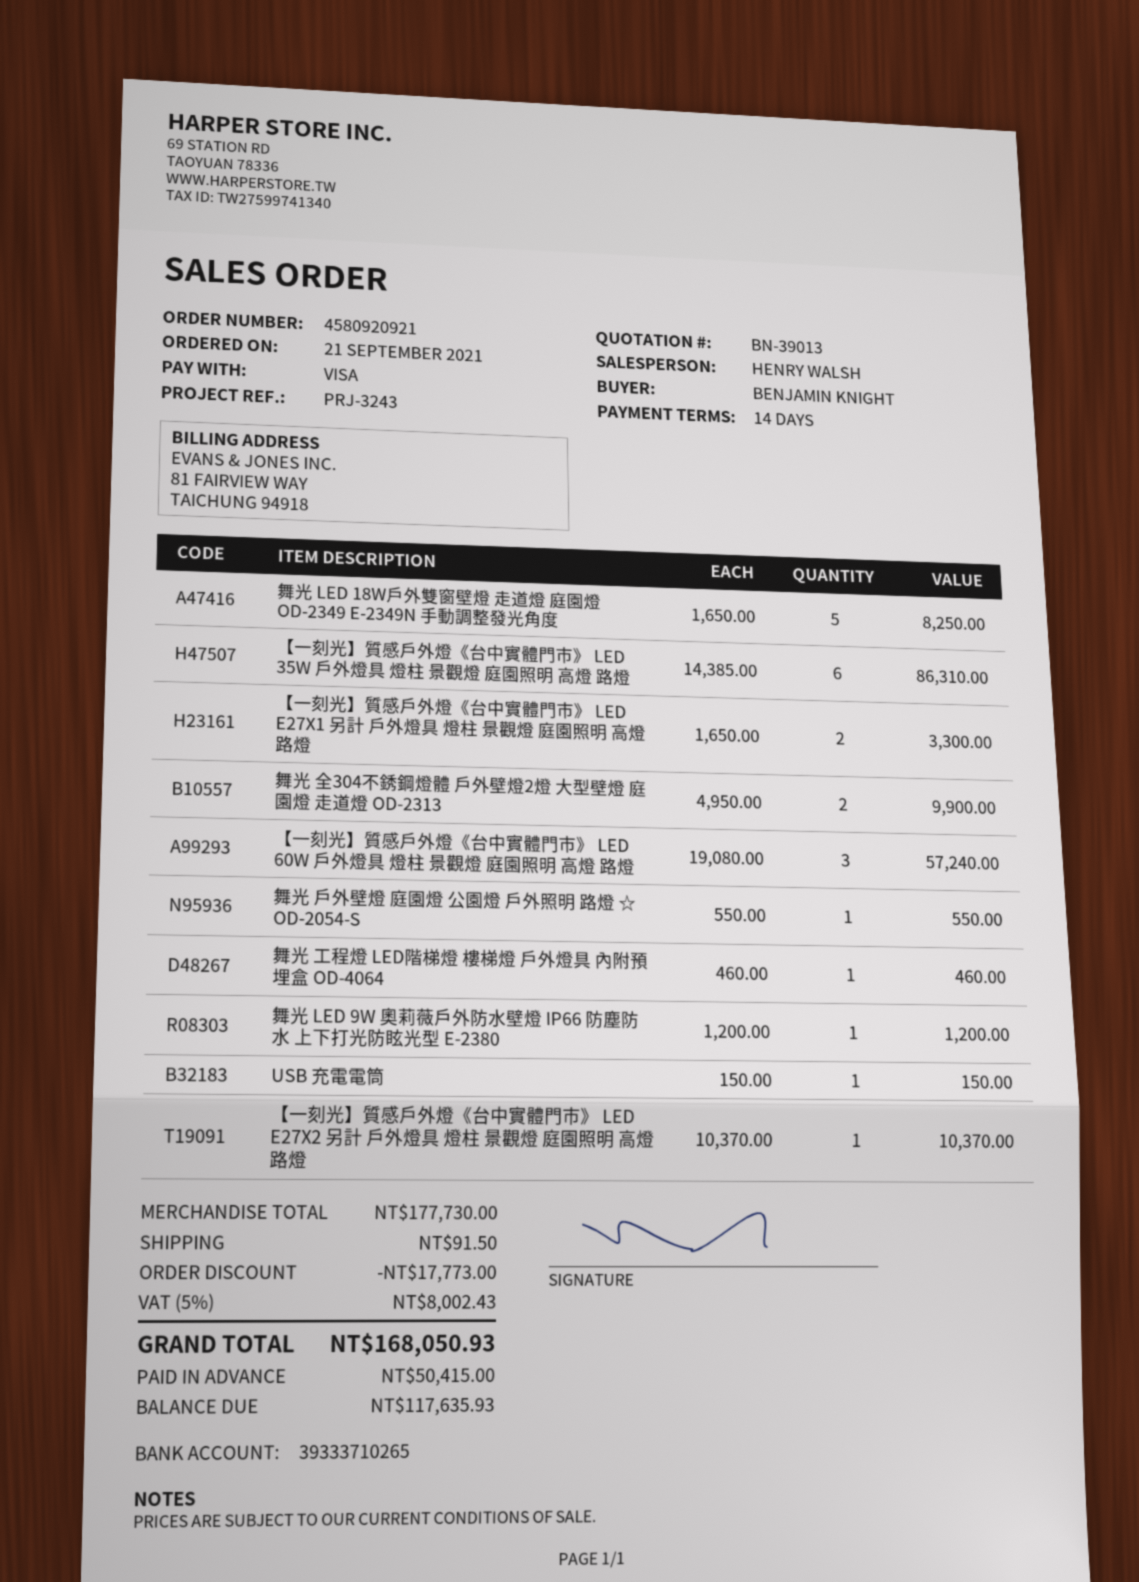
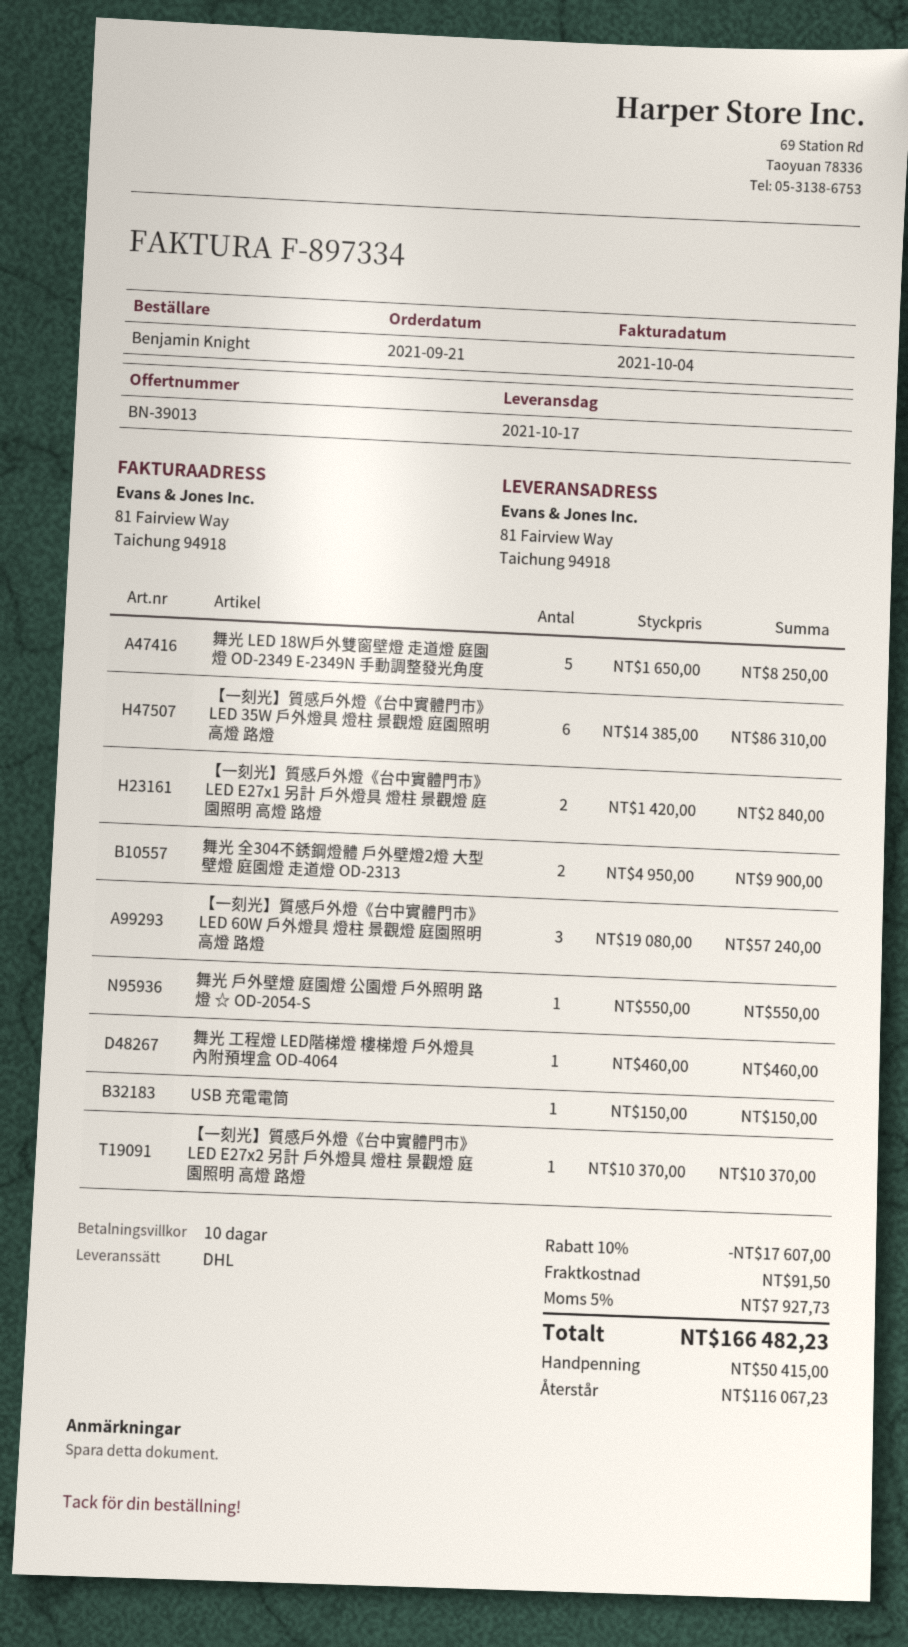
payment terms: 14 days -> 10 days
【一刻光】質感戶外燈《台中實體門市》 LED E27X1 另計 戶外燈具 燈柱 景觀燈 庭園照明 高燈 路燈: 2 x 1650.00 = 3300.00 -> 2 x 1420.00 = 2840.00
舞光 LED 9W 奧莉薇戶外防水壁燈 IP66 防塵防水 上下打光防眩光型 E-2380: 1 x 1200.00 = 1200.00 -> none
discount: 17773.00 -> 17607.00
tax: 5% = 8002.43 -> 5% = 7927.73
total: 168050.93 -> 166482.23
balance: 117635.93 -> 116067.23

